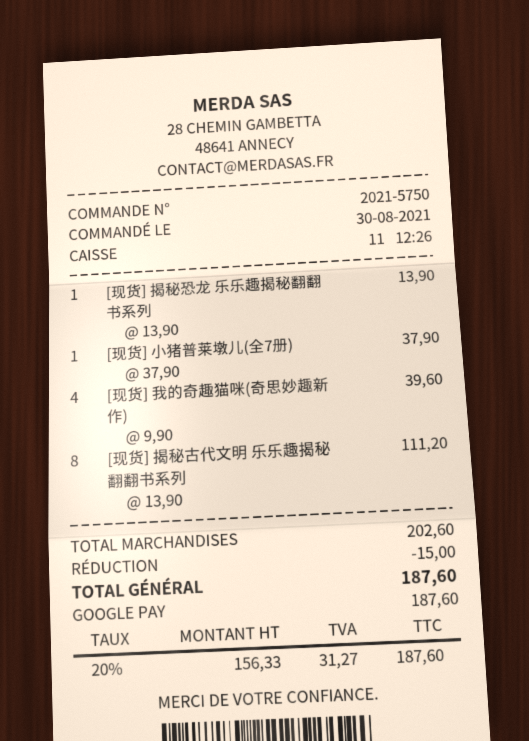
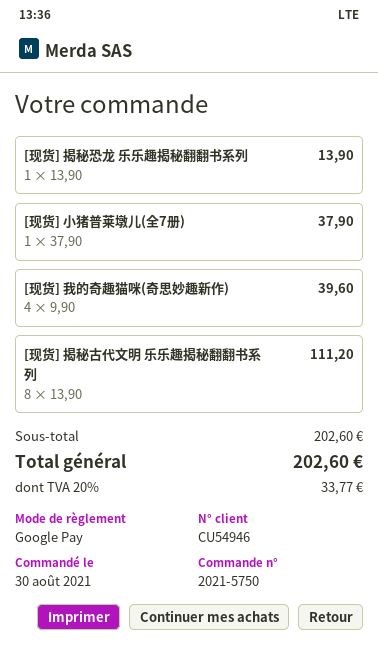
discount: 15.00 -> none
tax: 20% = 31.27 -> 20% = 33.77
total: 187.60 -> 202.60

